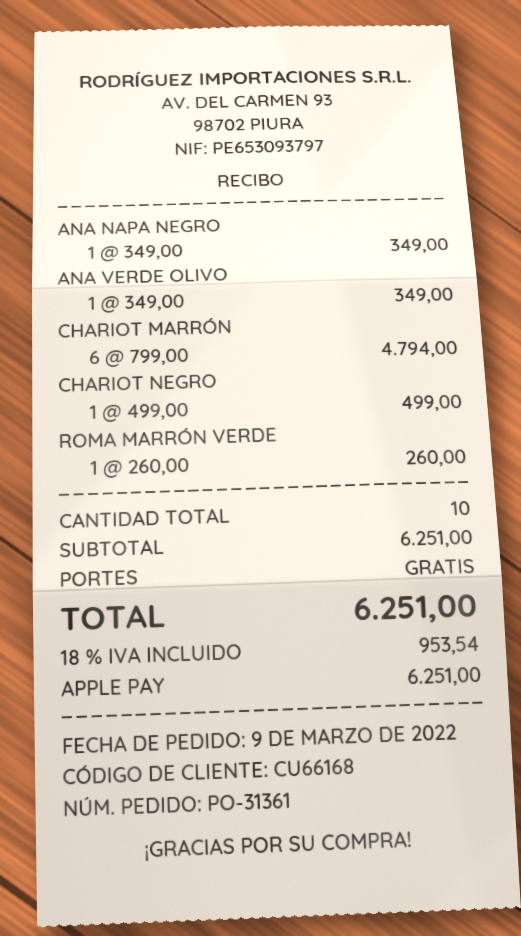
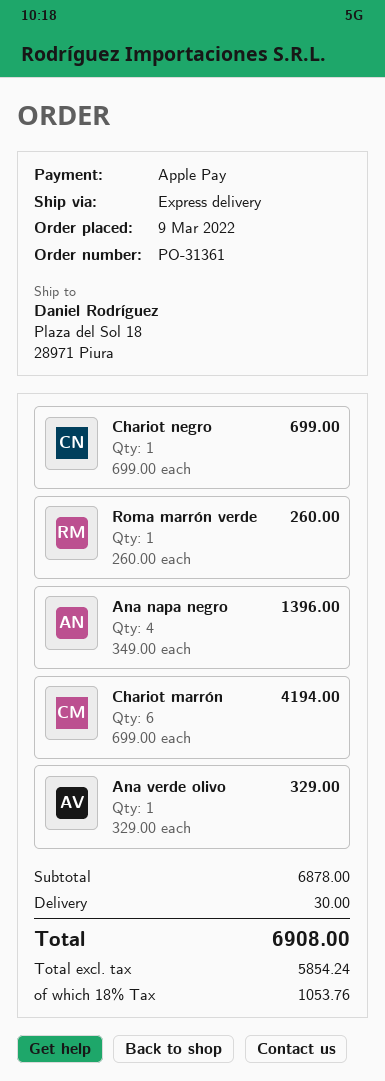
ANA NAPA NEGRO: 1 x 349.00 = 349.00 -> 4 x 349.00 = 1396.00
ANA VERDE OLIVO: 1 x 349.00 = 349.00 -> 1 x 329.00 = 329.00
CHARIOT MARRÓN: 6 x 799.00 = 4794.00 -> 6 x 699.00 = 4194.00
CHARIOT NEGRO: 1 x 499.00 = 499.00 -> 1 x 699.00 = 699.00
subtotal: 6251.00 -> 6878.00
shipping: 0.00 -> 30.00
tax: 18% = 953.54 -> 18% = 1053.76
total: 6251.00 -> 6908.00

